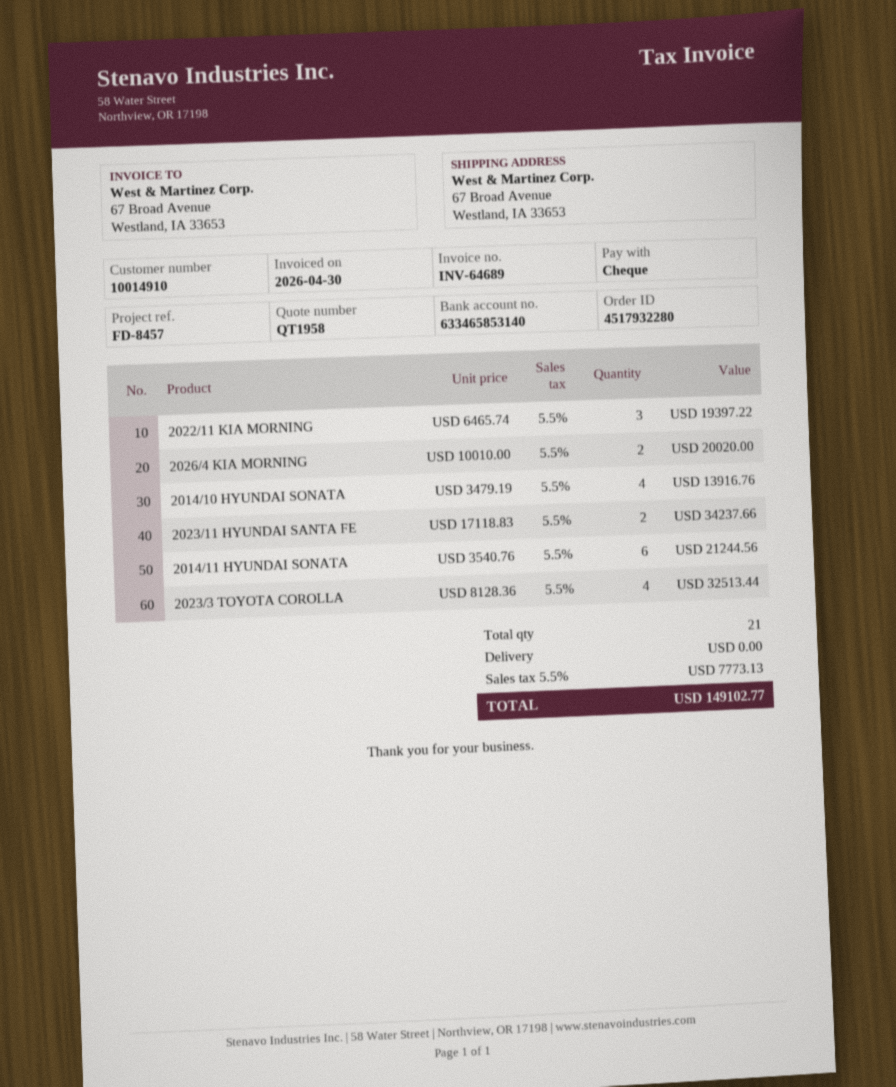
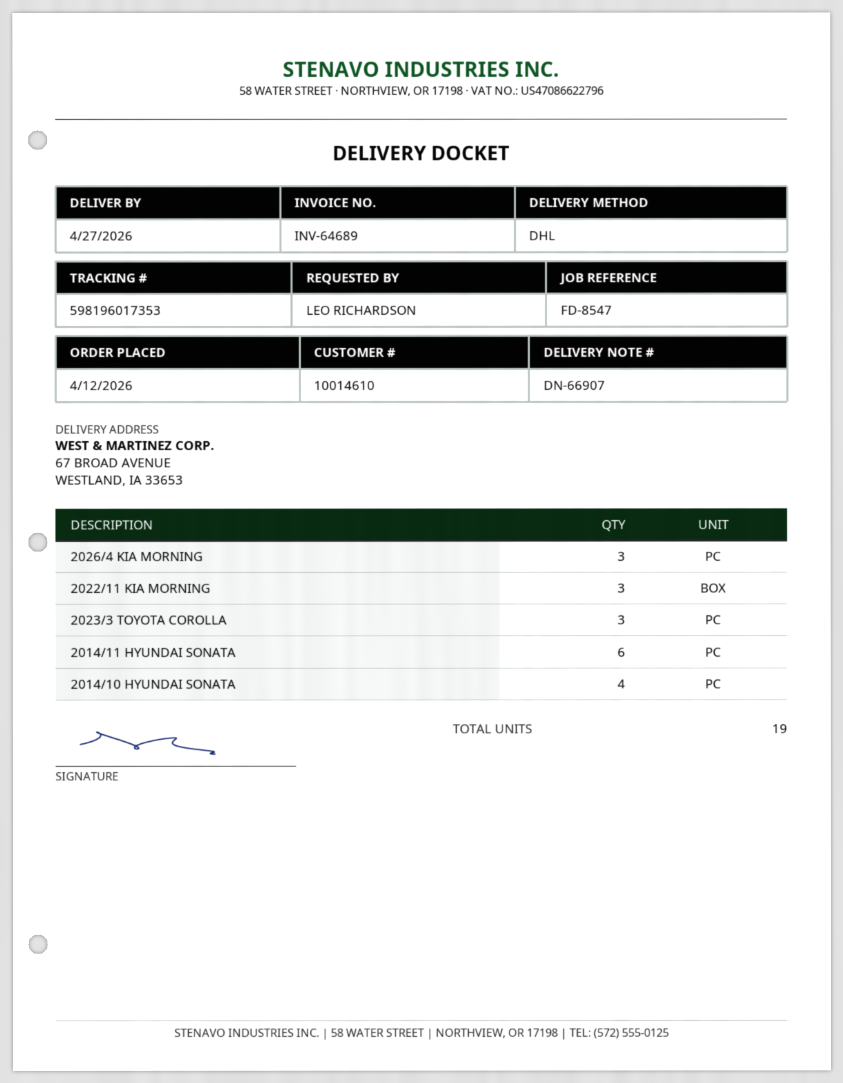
customer number: 10014910 -> 10014610
reference: FD-8457 -> FD-8547
2026/4 KIA MORNING: 2 -> 3
2023/11 HYUNDAI SANTA FE: 2 -> none
2023/3 TOYOTA COROLLA: 4 -> 3
total quantity: 21 -> 19

